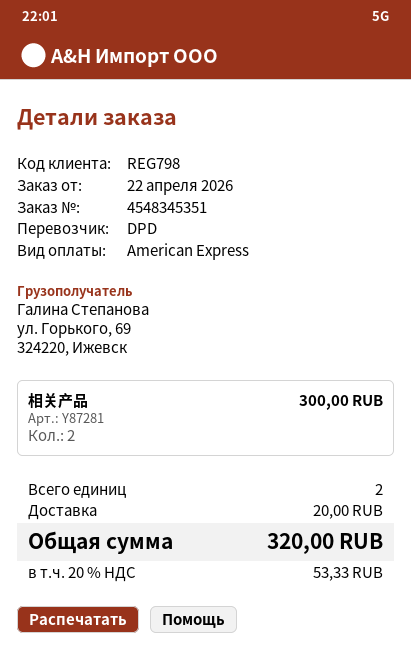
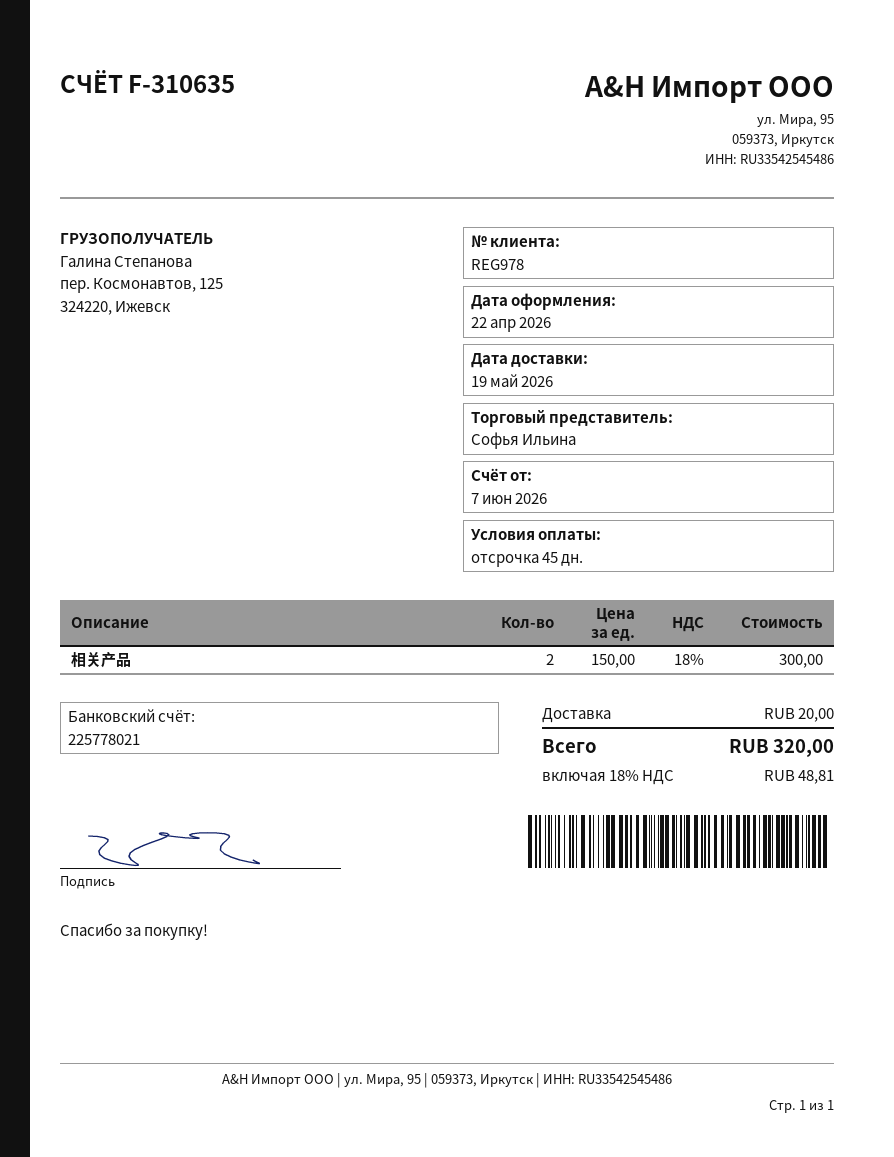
customer number: REG798 -> REG978
ship to: ул. Горького, 69, 324220, Ижевск -> пер. Космонавтов, 125, 324220, Ижевск
tax: 20% = 53.33 -> 18% = 48.81

